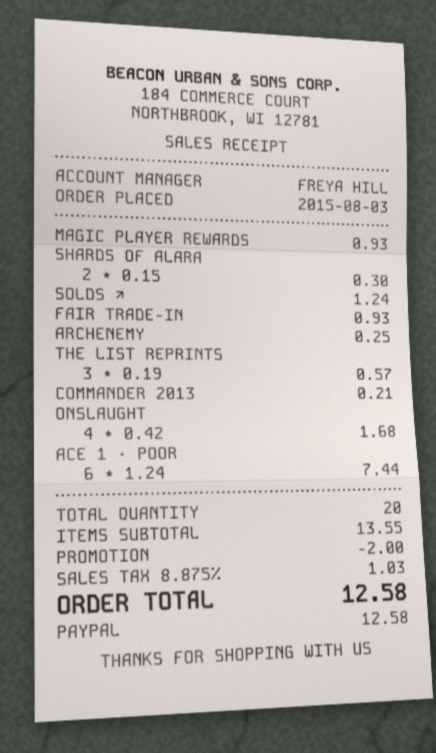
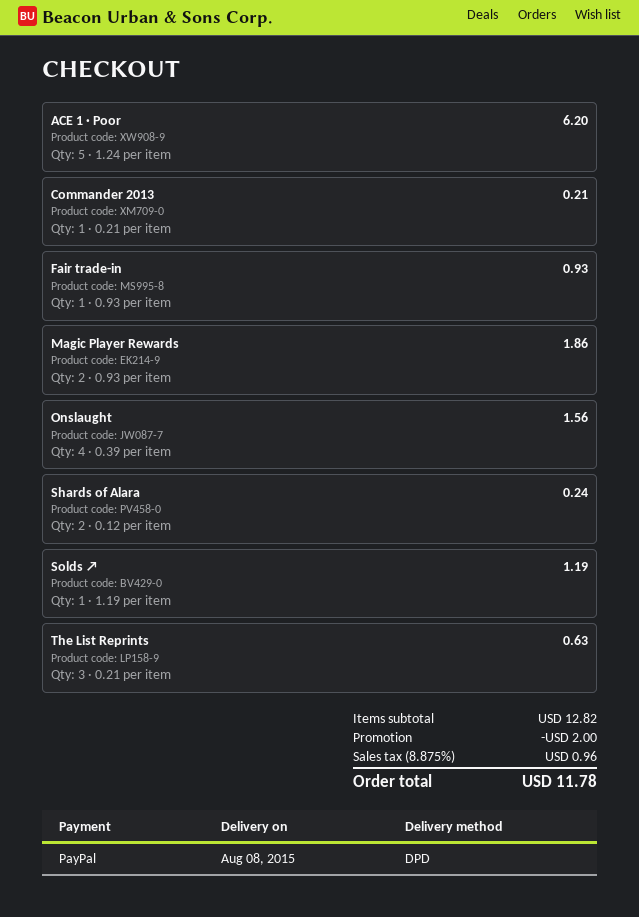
MAGIC PLAYER REWARDS: 1 x 0.93 = 0.93 -> 2 x 0.93 = 1.86
SHARDS OF ALARA: 2 x 0.15 = 0.30 -> 2 x 0.12 = 0.24
SOLDS ↗: 1 x 1.24 = 1.24 -> 1 x 1.19 = 1.19
ARCHENEMY: 1 x 0.25 = 0.25 -> none
THE LIST REPRINTS: 3 x 0.19 = 0.57 -> 3 x 0.21 = 0.63
ONSLAUGHT: 4 x 0.42 = 1.68 -> 4 x 0.39 = 1.56
ACE 1 · POOR: 6 x 1.24 = 7.44 -> 5 x 1.24 = 6.20
subtotal: 13.55 -> 12.82
tax: 8.875% = 1.03 -> 8.875% = 0.96
total: 12.58 -> 11.78

